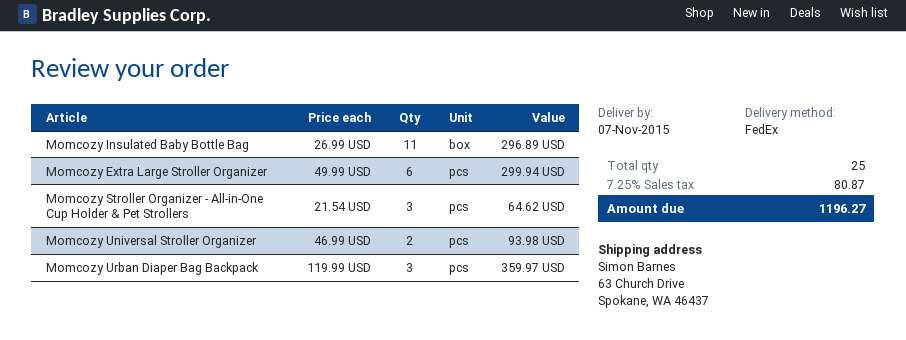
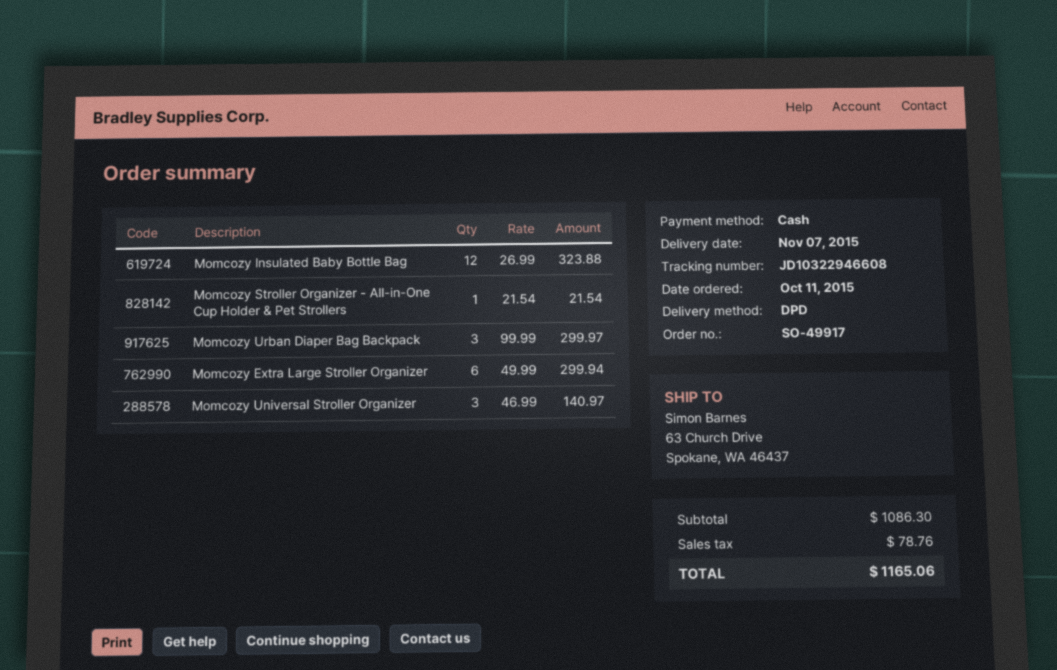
shipping method: FedEx -> DPD
Momcozy Insulated Baby Bottle Bag: 11 x 26.99 = 296.89 -> 12 x 26.99 = 323.88
Momcozy Stroller Organizer - All-in-One Cup Holder & Pet Strollers: 3 x 21.54 = 64.62 -> 1 x 21.54 = 21.54
Momcozy Universal Stroller Organizer: 2 x 46.99 = 93.98 -> 3 x 46.99 = 140.97
Momcozy Urban Diaper Bag Backpack: 3 x 119.99 = 359.97 -> 3 x 99.99 = 299.97
tax: 80.87 -> 78.76
total: 1196.27 -> 1165.06

